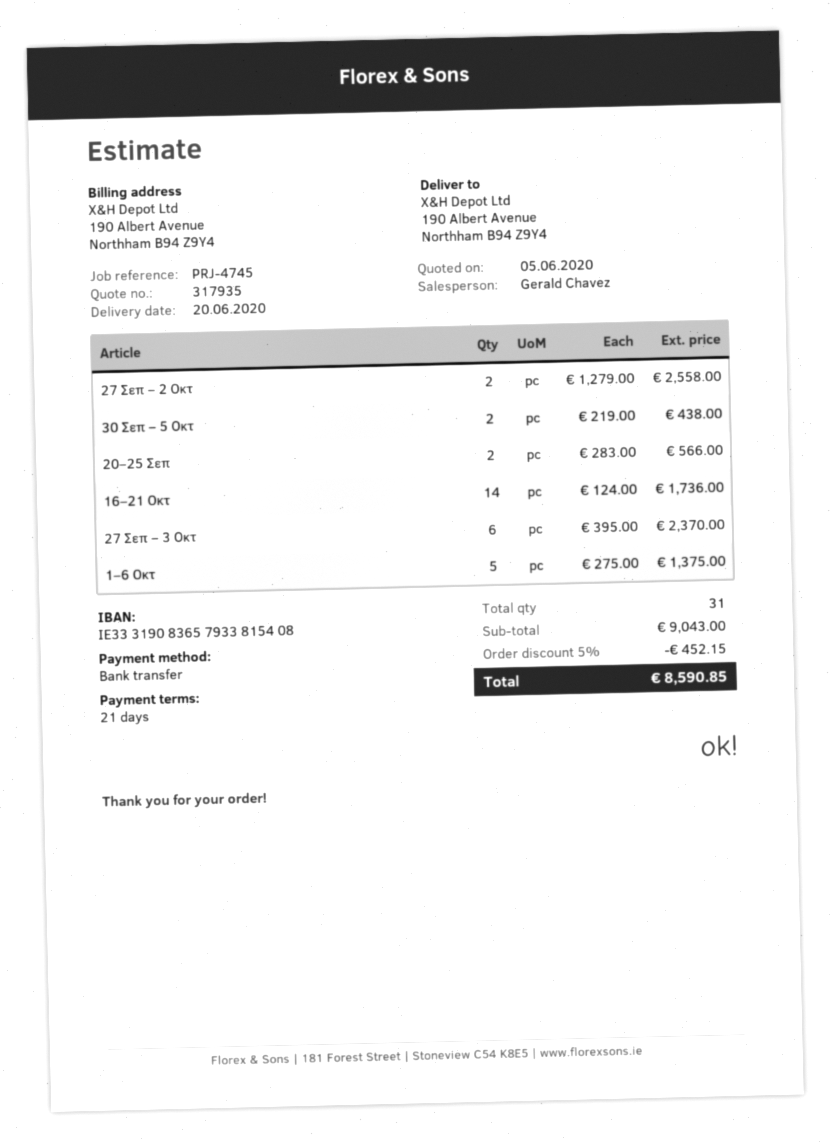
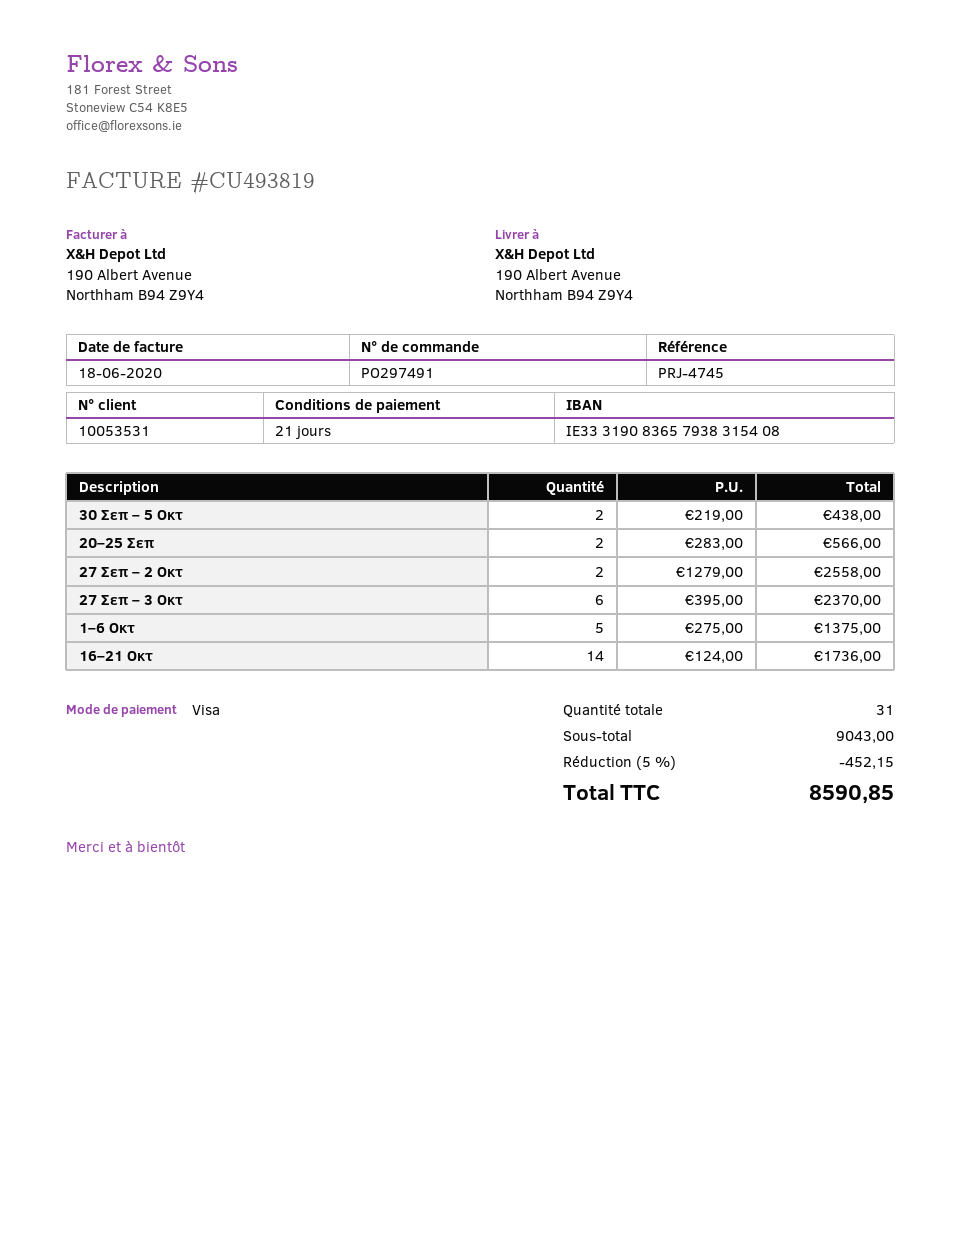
payment method: bank transfer -> Visa
bank account: IE33319083657933815408 -> IE33319083657938315408

